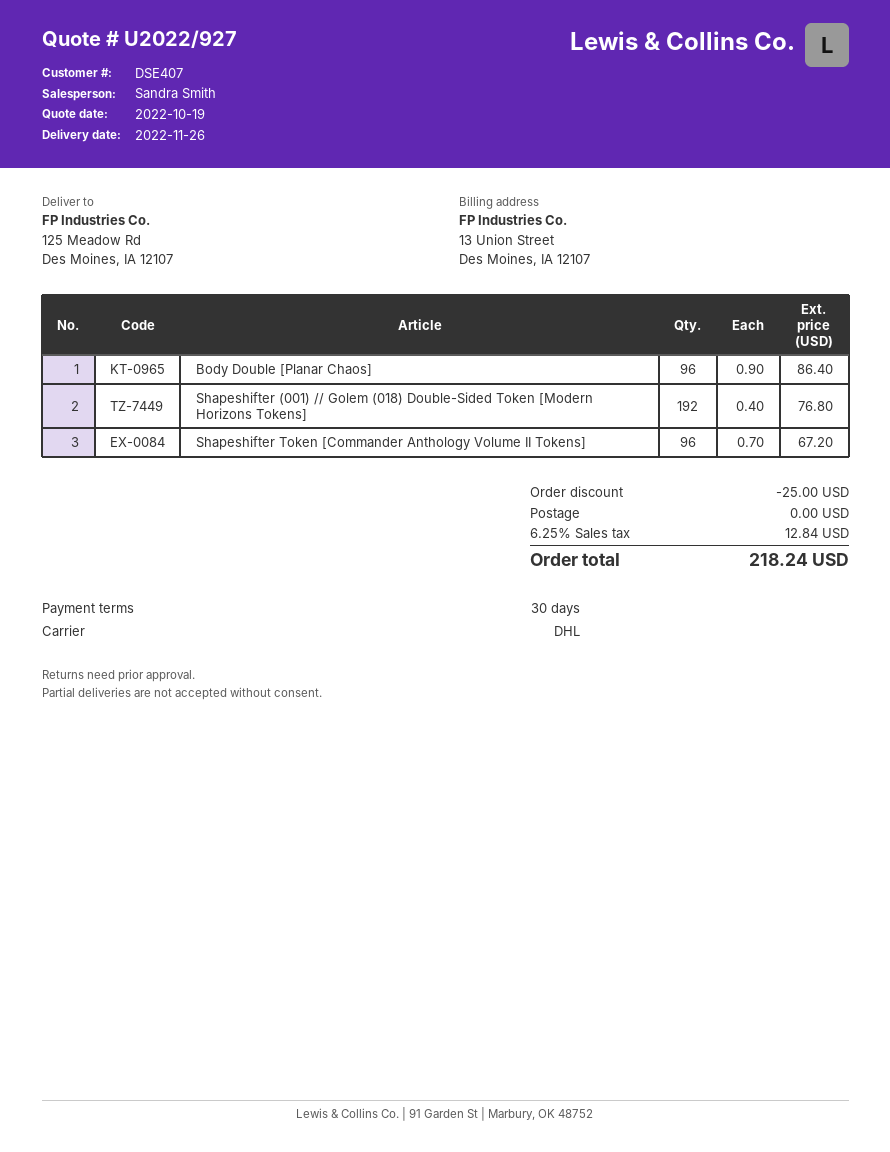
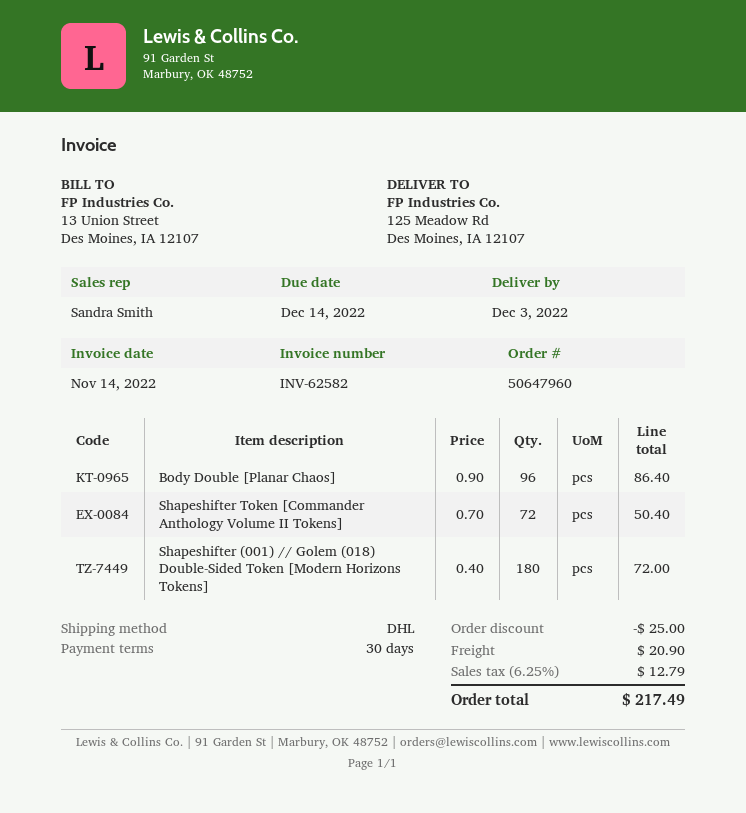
delivery date: 2022-11-26 -> 2022-12-03
Shapeshifter (001) // Golem (018) Double-Sided Token [Modern Horizons Tokens]: 192 x 0.40 = 76.80 -> 180 x 0.40 = 72.00
Shapeshifter Token [Commander Anthology Volume II Tokens]: 96 x 0.70 = 67.20 -> 72 x 0.70 = 50.40
shipping: 0.00 -> 20.90
tax: 6.25% = 12.84 -> 6.25% = 12.79
total: 218.24 -> 217.49

